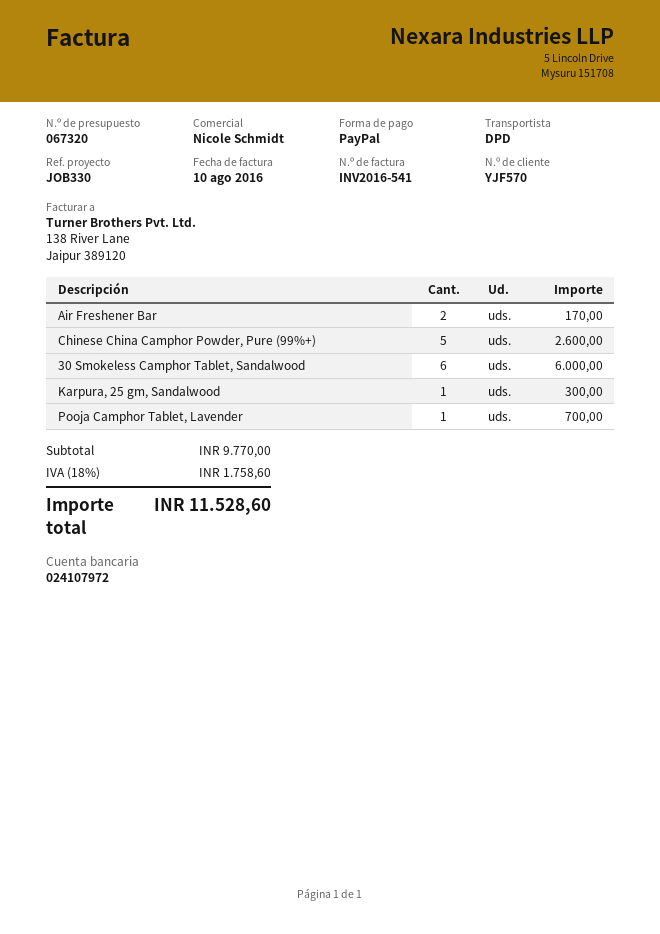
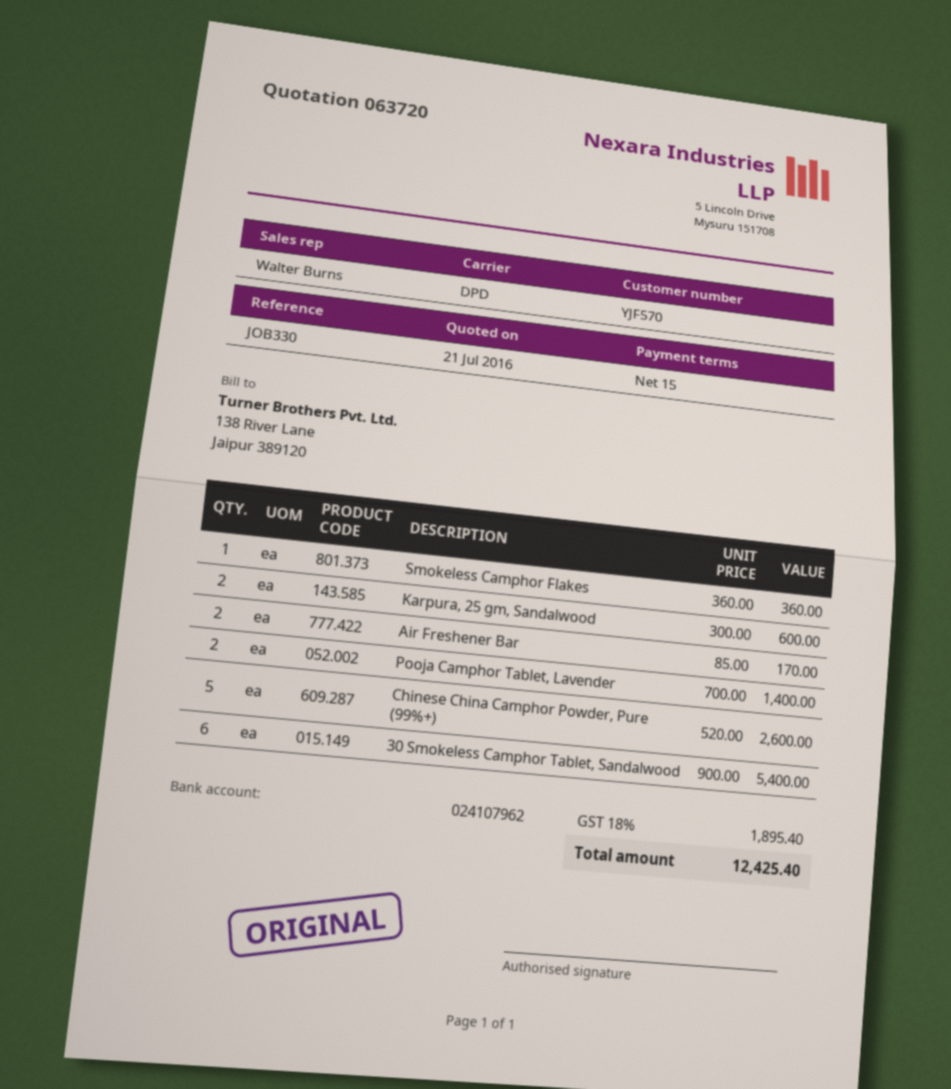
quote number: 067320 -> 063720
sales rep: Nicole Schmidt -> Walter Burns
bank account: 024107972 -> 024107962
30 Smokeless Camphor Tablet, Sandalwood: 6 for 6000.00 -> 6 for 5400.00
Karpura, 25 gm, Sandalwood: 1 for 300.00 -> 2 for 600.00
Pooja Camphor Tablet, Lavender: 1 for 700.00 -> 2 for 1400.00
Smokeless Camphor Flakes: none -> 1 for 360.00
tax: 18% = 1758.60 -> 18% = 1895.40
total: 11528.60 -> 12425.40

